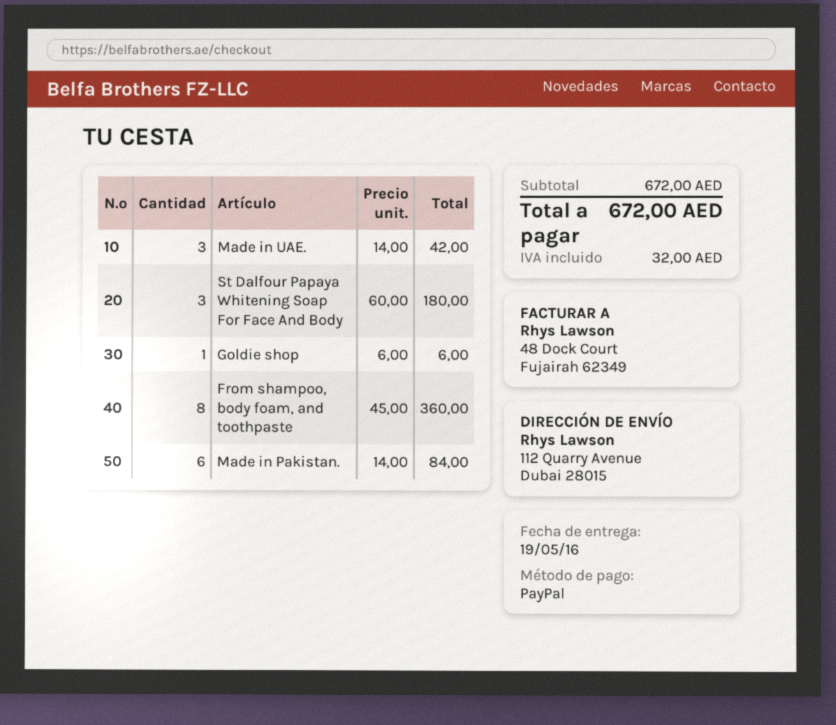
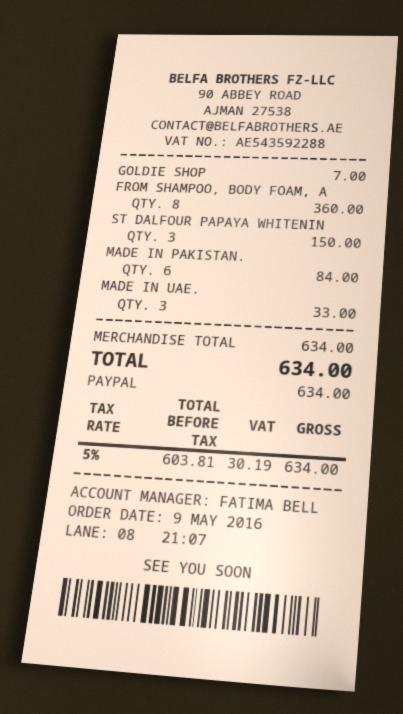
Made in UAE.: 3 for 42.00 -> 3 for 33.00
St Dalfour Papaya Whitening Soap For Face And Body: 3 for 180.00 -> 3 for 150.00
Goldie shop: 1 for 6.00 -> 1 for 7.00
subtotal: 672.00 -> 634.00
tax: 32.00 -> 30.19
total: 672.00 -> 634.00

